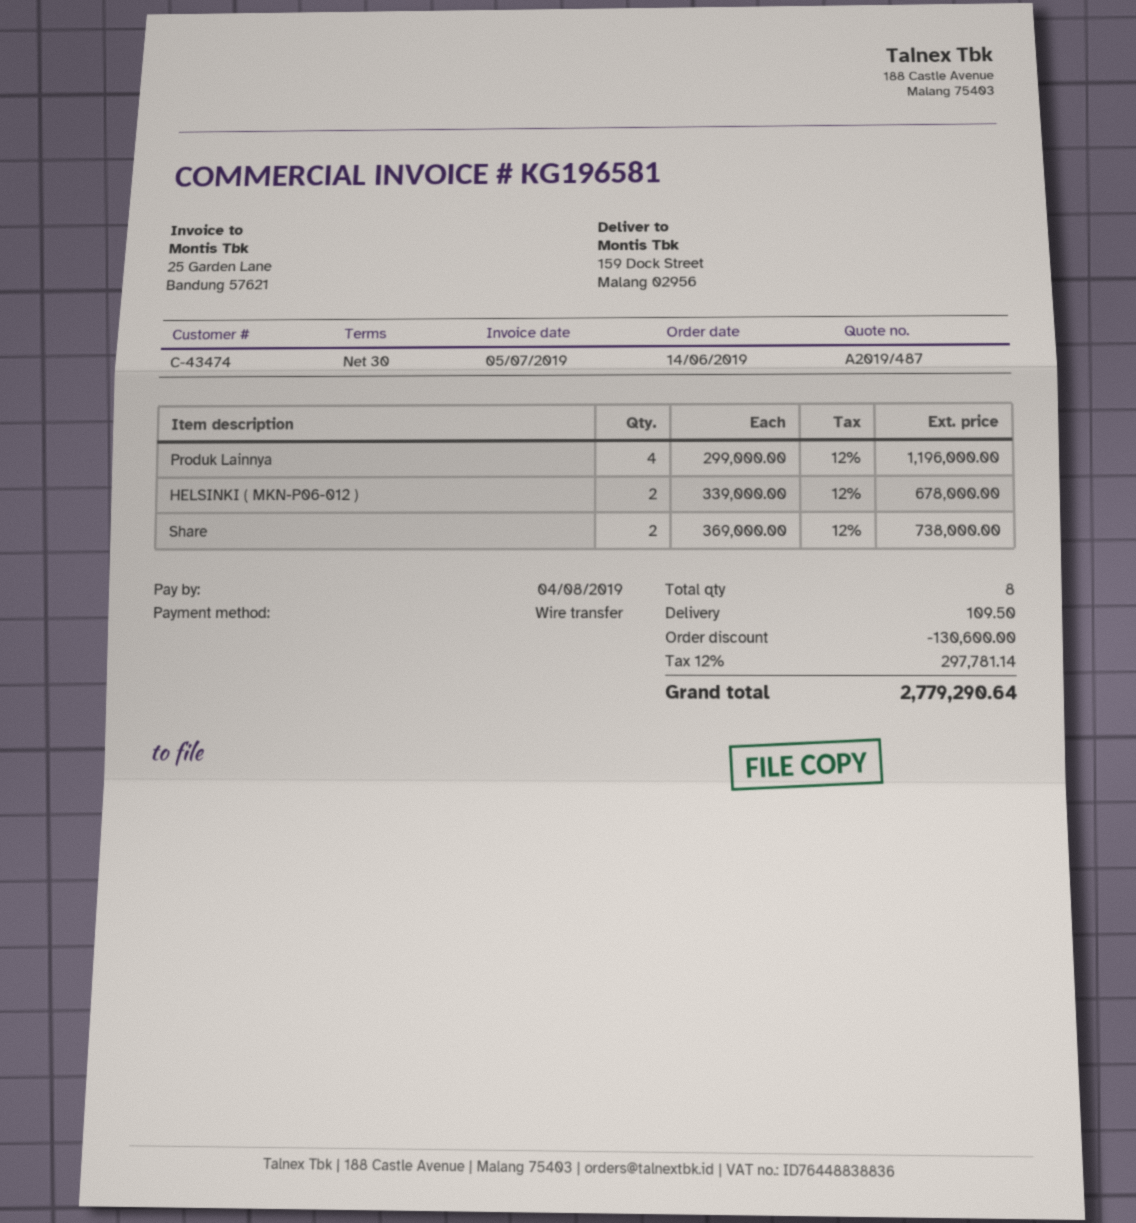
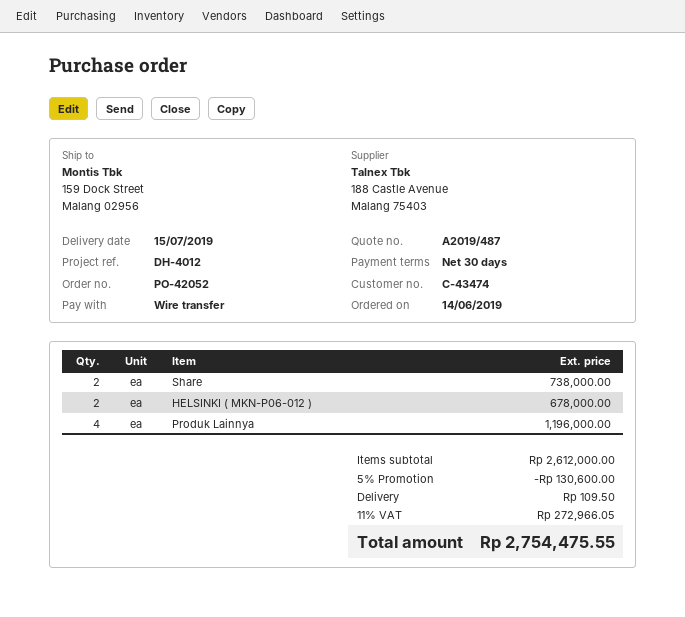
tax: 12% = 297781.14 -> 11% = 272966.05
total: 2779290.64 -> 2754475.55

